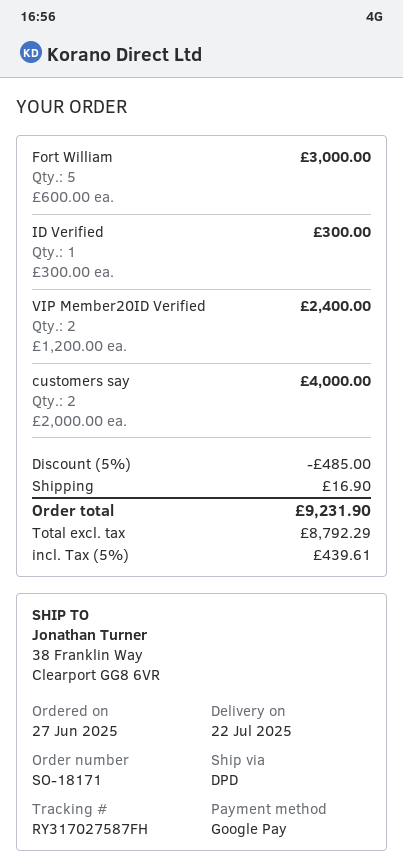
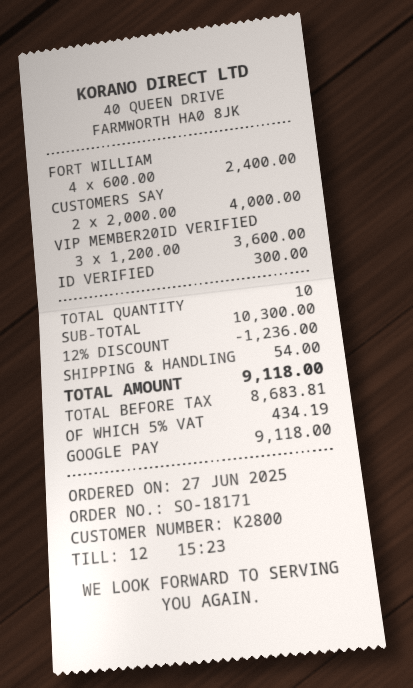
Fort William: 5 x 600.00 = 3000.00 -> 4 x 600.00 = 2400.00
VIP Member20ID Verified: 2 x 1200.00 = 2400.00 -> 3 x 1200.00 = 3600.00
discount: 5% = 485.00 -> 12% = 1236.00
shipping: 16.90 -> 54.00
net: 8792.29 -> 8683.81
tax: 5% = 439.61 -> 5% = 434.19
total: 9231.90 -> 9118.00

